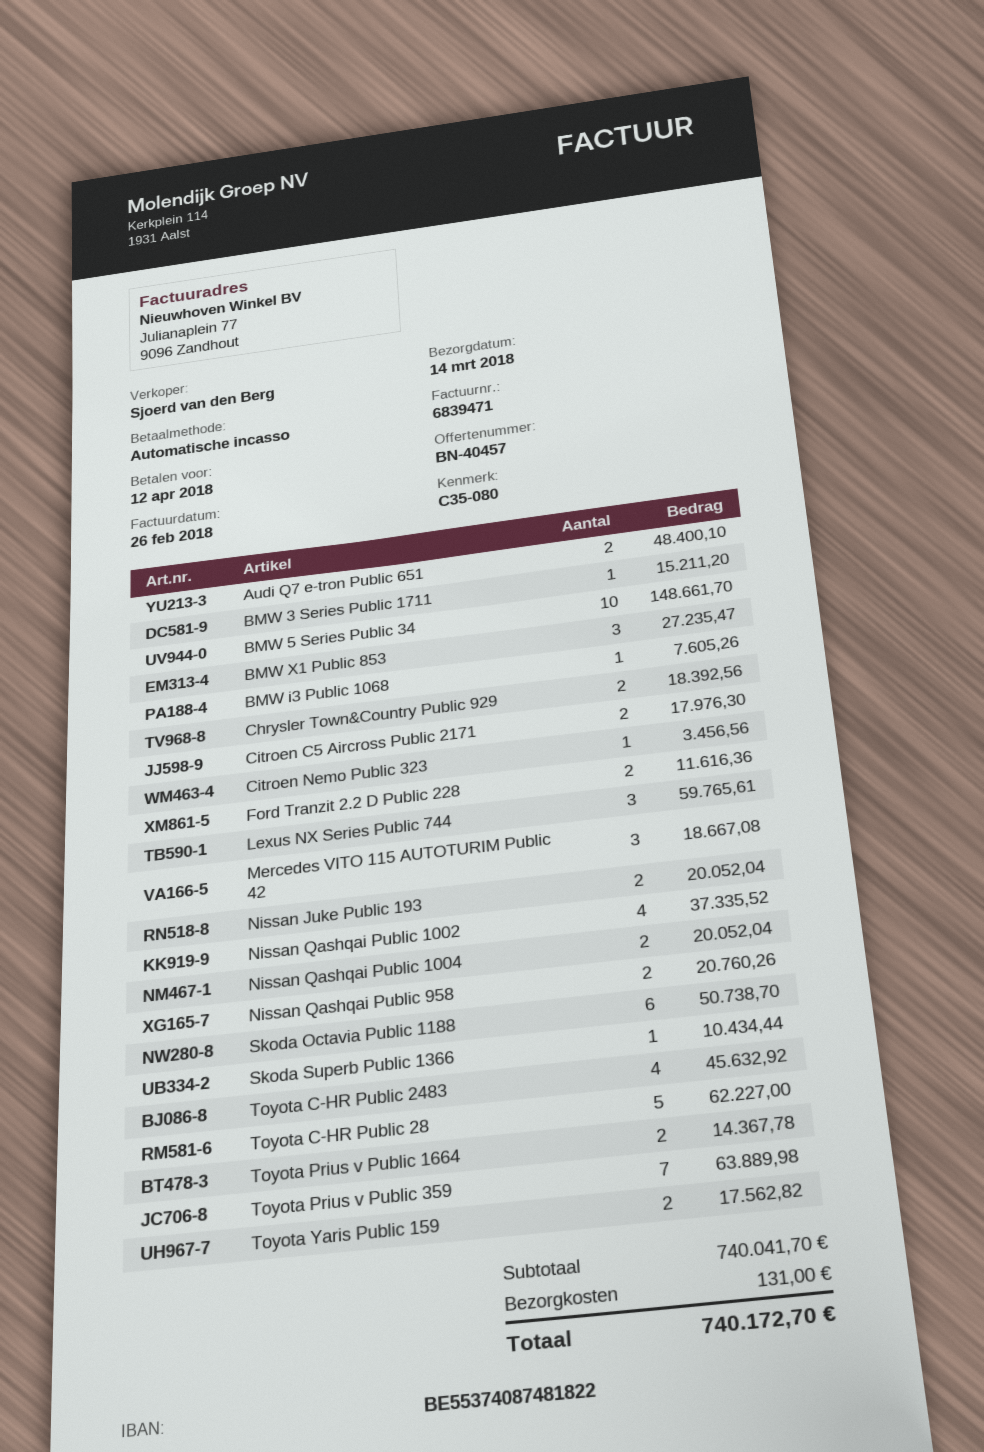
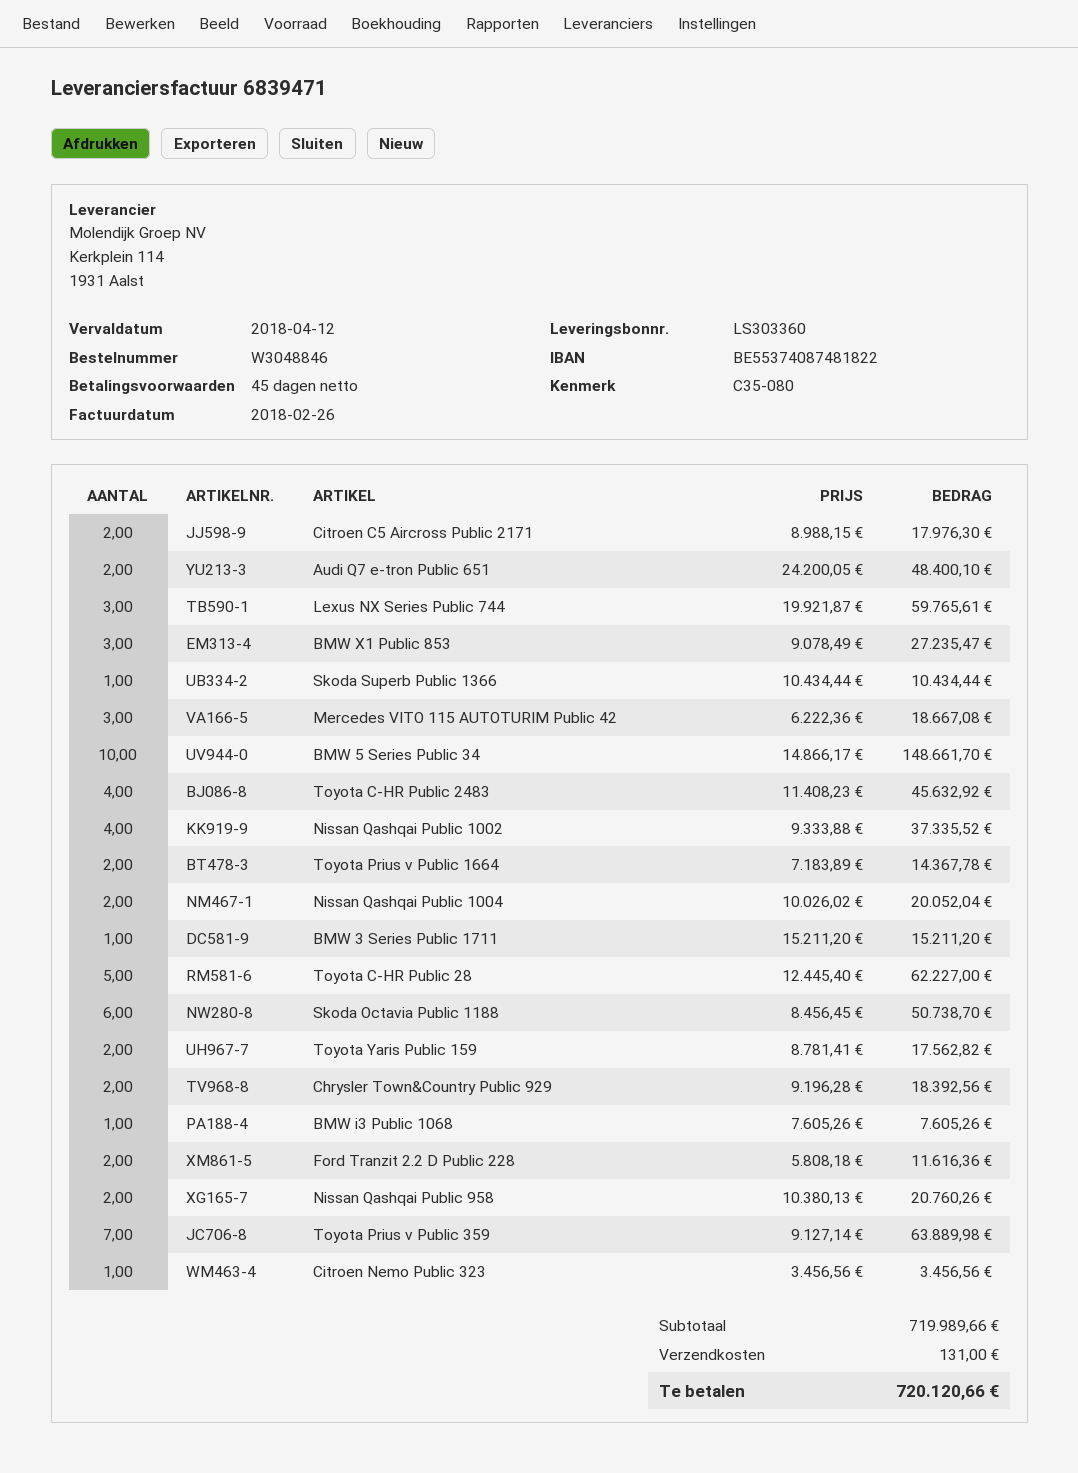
Nissan Juke Public 193: 2 for 20052.04 -> none
subtotal: 740041.70 -> 719989.66
total: 740172.70 -> 720120.66

